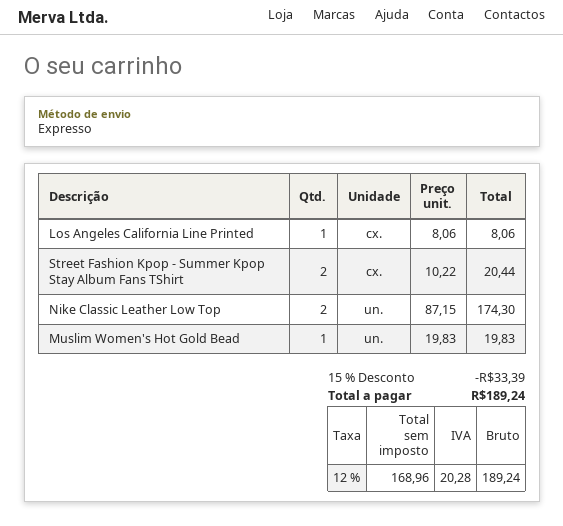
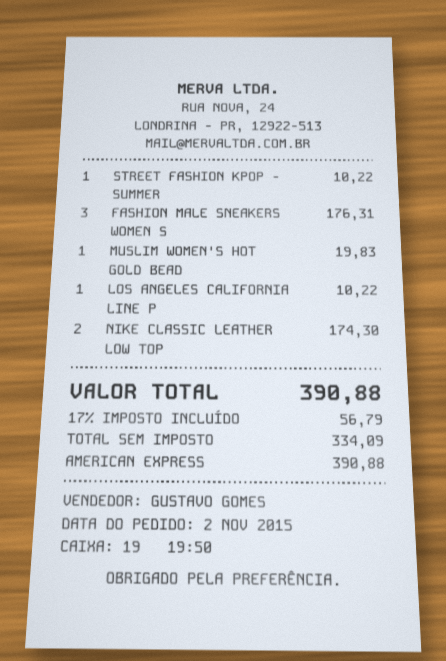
Los Angeles California Line Printed: 1 for 8.06 -> 1 for 10.22
Street Fashion Kpop - Summer Kpop Stay Album Fans TShirt: 2 for 20.44 -> 1 for 10.22
FASHION MALE SNEAKERS WOMEN S: none -> 3 for 176.31
discount: 15% = 33.39 -> none
net: 168.96 -> 334.09
tax: 12% = 20.28 -> 17% = 56.79
total: 189.24 -> 390.88

